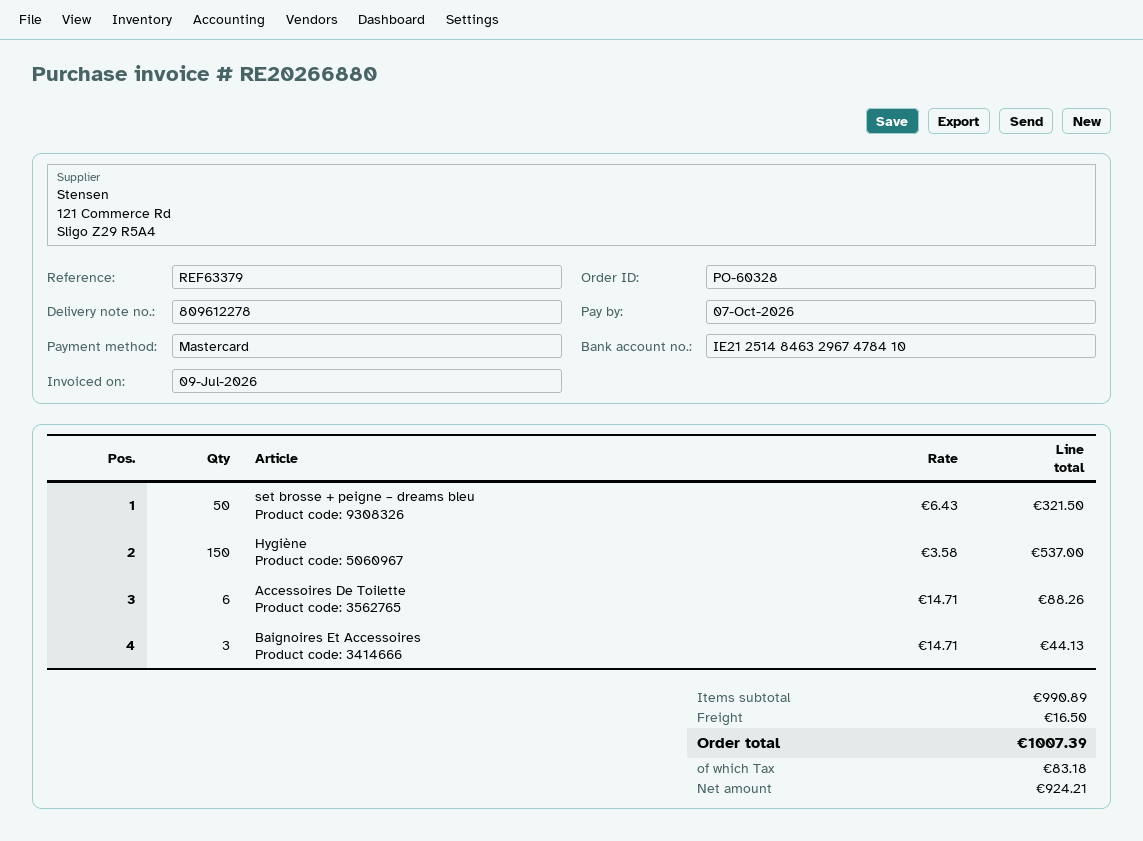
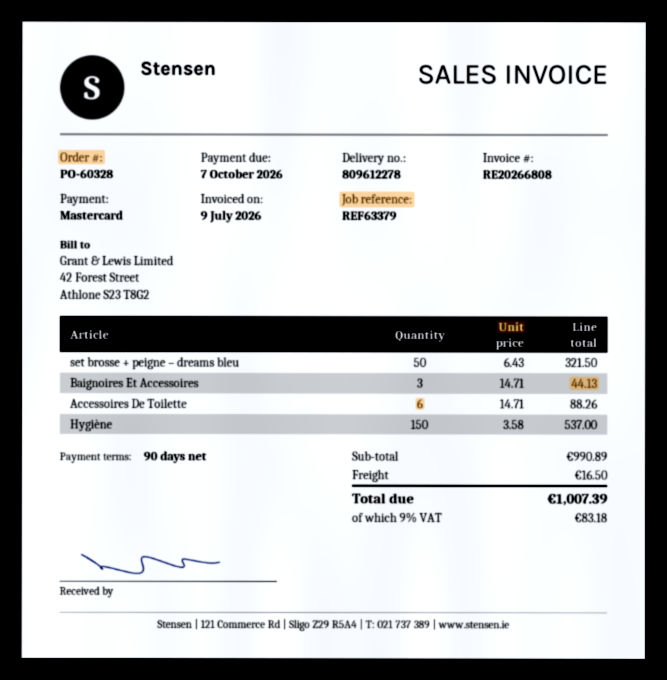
invoice number: RE20266880 -> RE20266808

